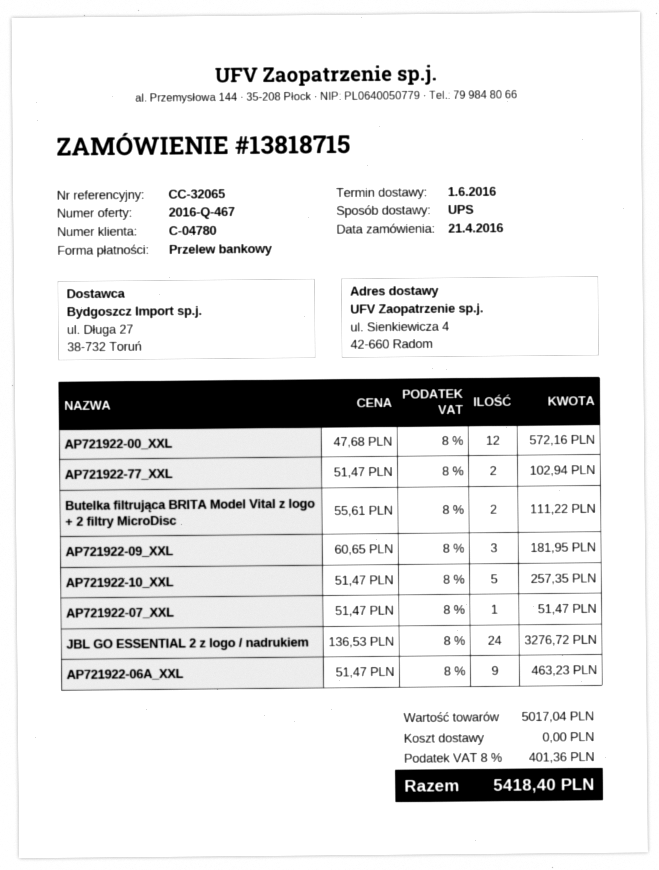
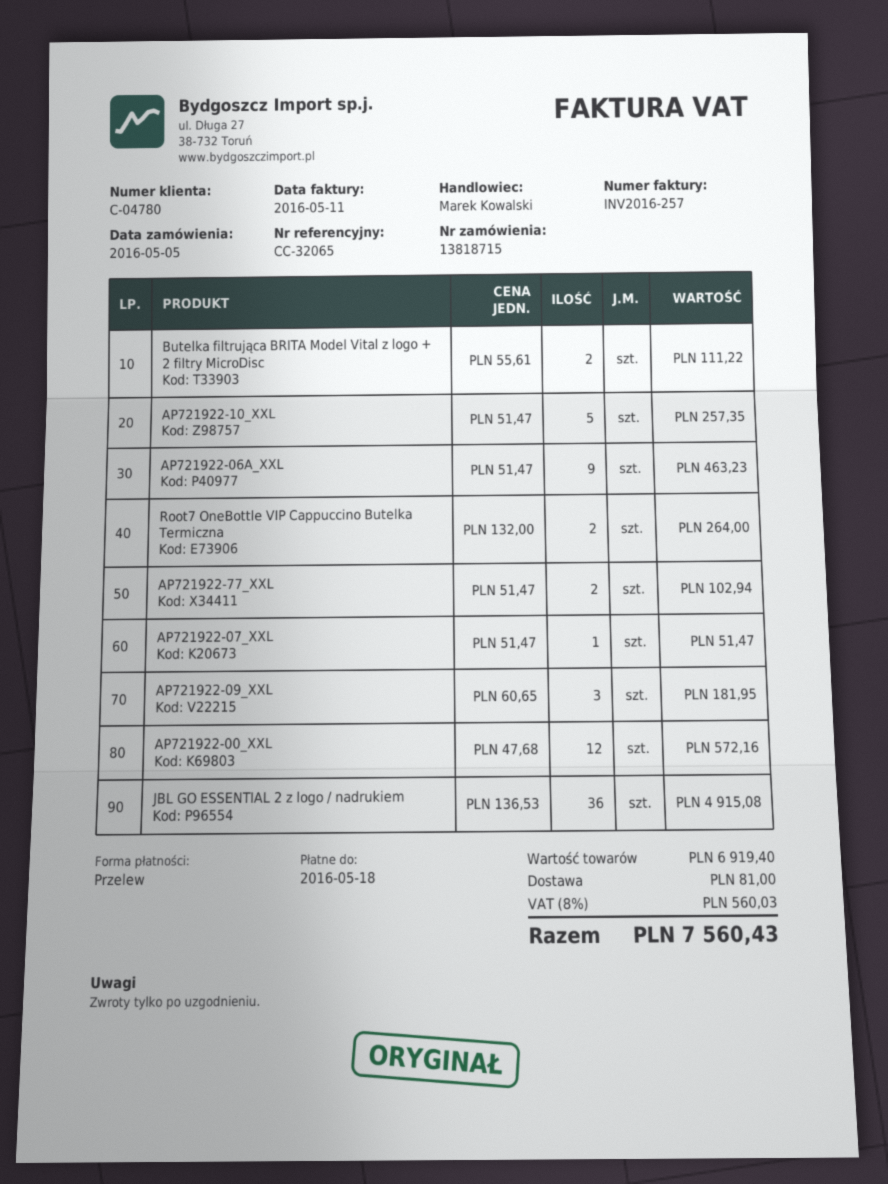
order date: 2016-04-21 -> 2016-05-05
JBL GO ESSENTIAL 2 z logo / nadrukiem: 24 x 136.53 = 3276.72 -> 36 x 136.53 = 4915.08
Root7 OneBottle VIP Cappuccino Butelka Termiczna: none -> 2 x 132.00 = 264.00
subtotal: 5017.04 -> 6919.40
shipping: 0.00 -> 81.00
tax: 8% = 401.36 -> 8% = 560.03
total: 5418.40 -> 7560.43

